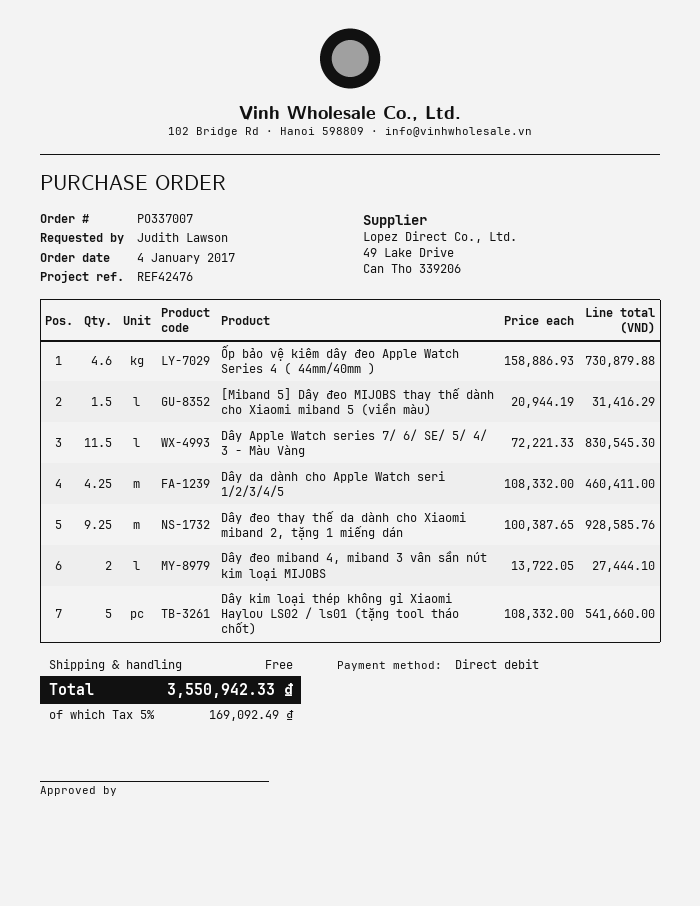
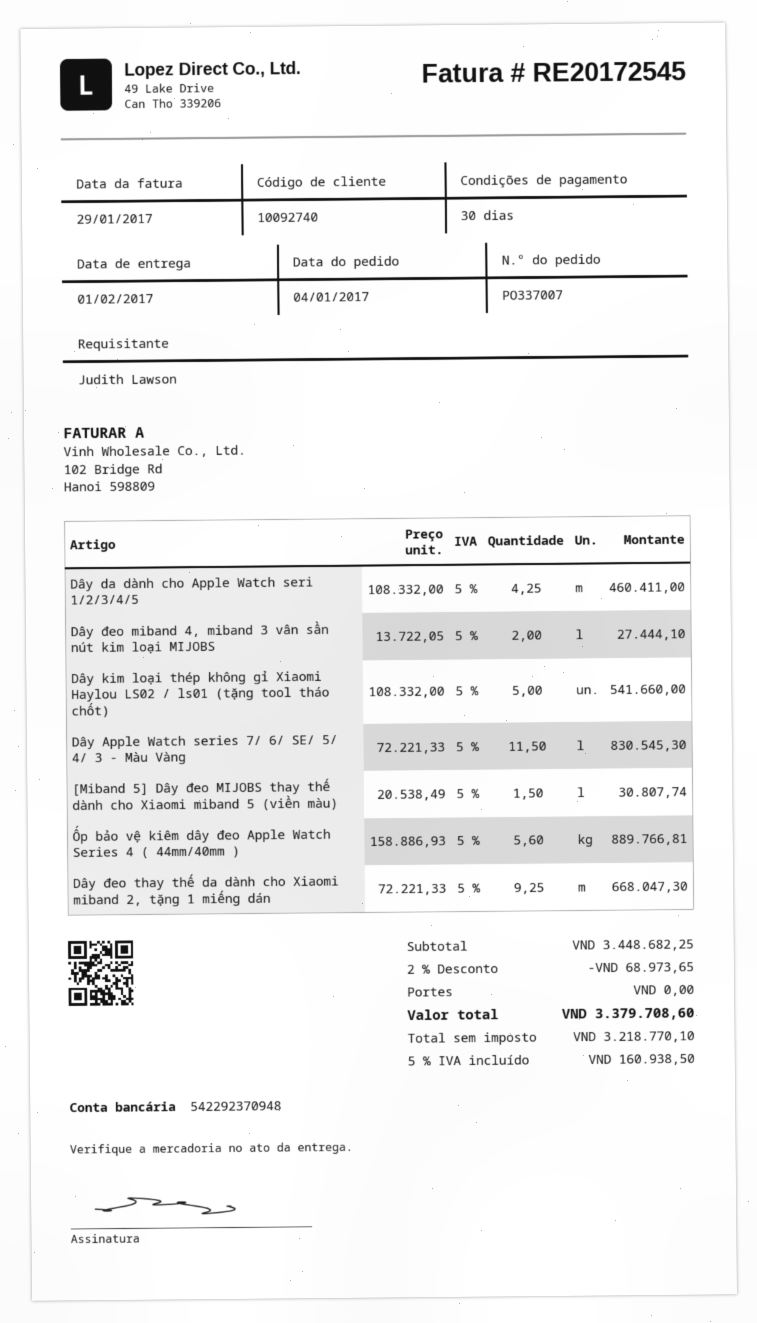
Ốp bảo vệ kiêm dây đeo Apple Watch Series 4 ( 44mm/40mm ): 4.6 x 158886.93 = 730879.88 -> 5.6 x 158886.93 = 889766.81
[Miband 5] Dây đeo MIJOBS thay thế dành cho Xiaomi miband 5 (viền màu): 1.5 x 20944.19 = 31416.29 -> 1.5 x 20538.49 = 30807.74
Dây đeo thay thế da dành cho Xiaomi miband 2, tặng 1 miếng dán: 9.25 x 100387.65 = 928585.76 -> 9.25 x 72221.33 = 668047.30
discount: none -> 2% = 68973.65
tax: 5% = 169092.49 -> 5% = 160938.50
total: 3550942.33 -> 3379708.60

